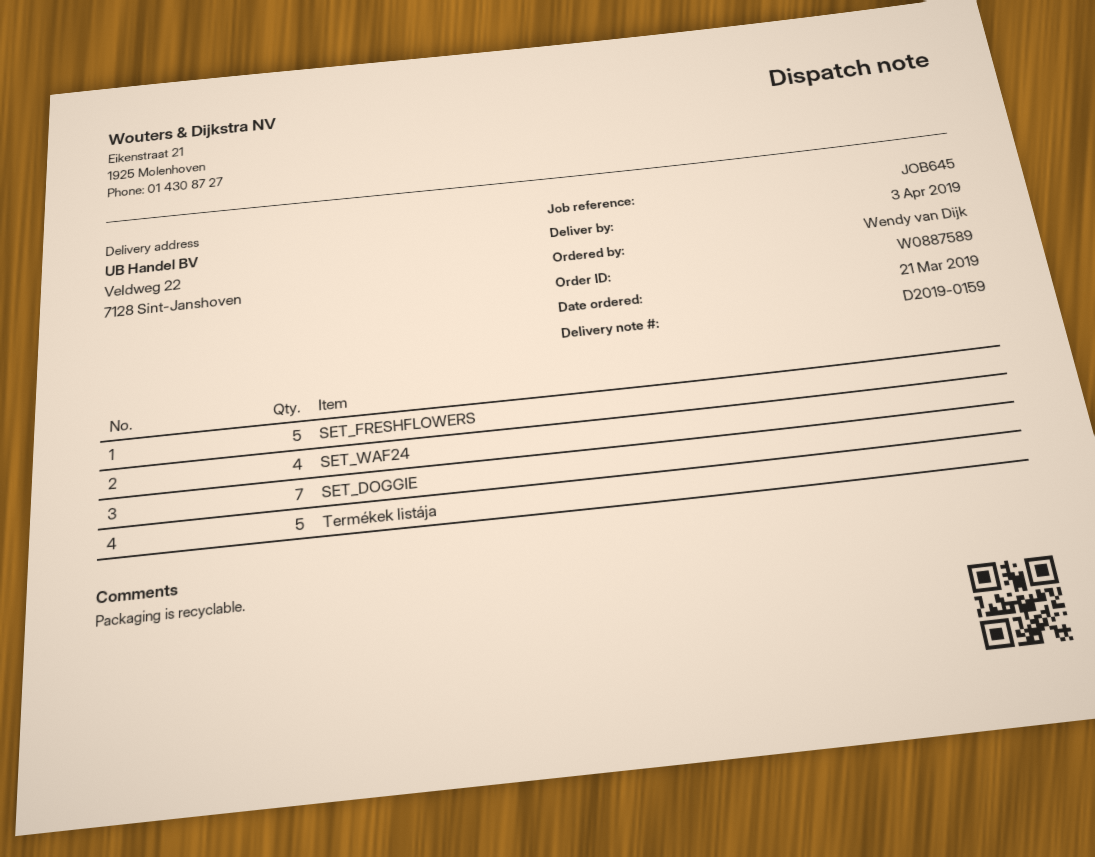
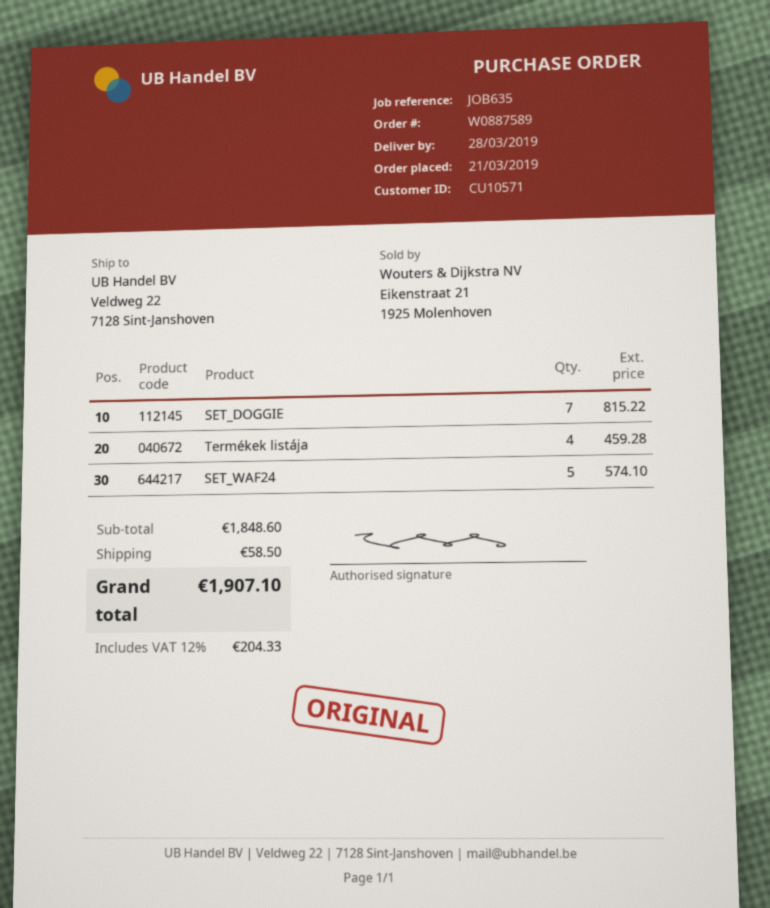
delivery date: 2019-04-03 -> 2019-03-28
reference: JOB645 -> JOB635
SET_FRESHFLOWERS: 5 -> none
SET_WAF24: 4 -> 5
Termékek listája: 5 -> 4

